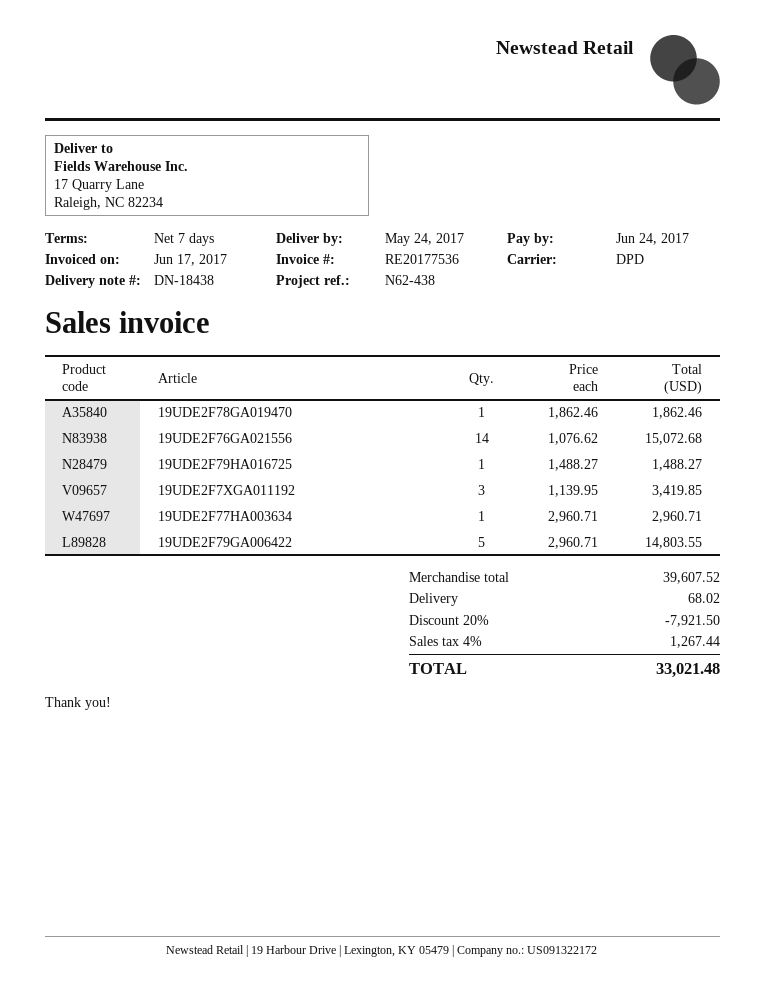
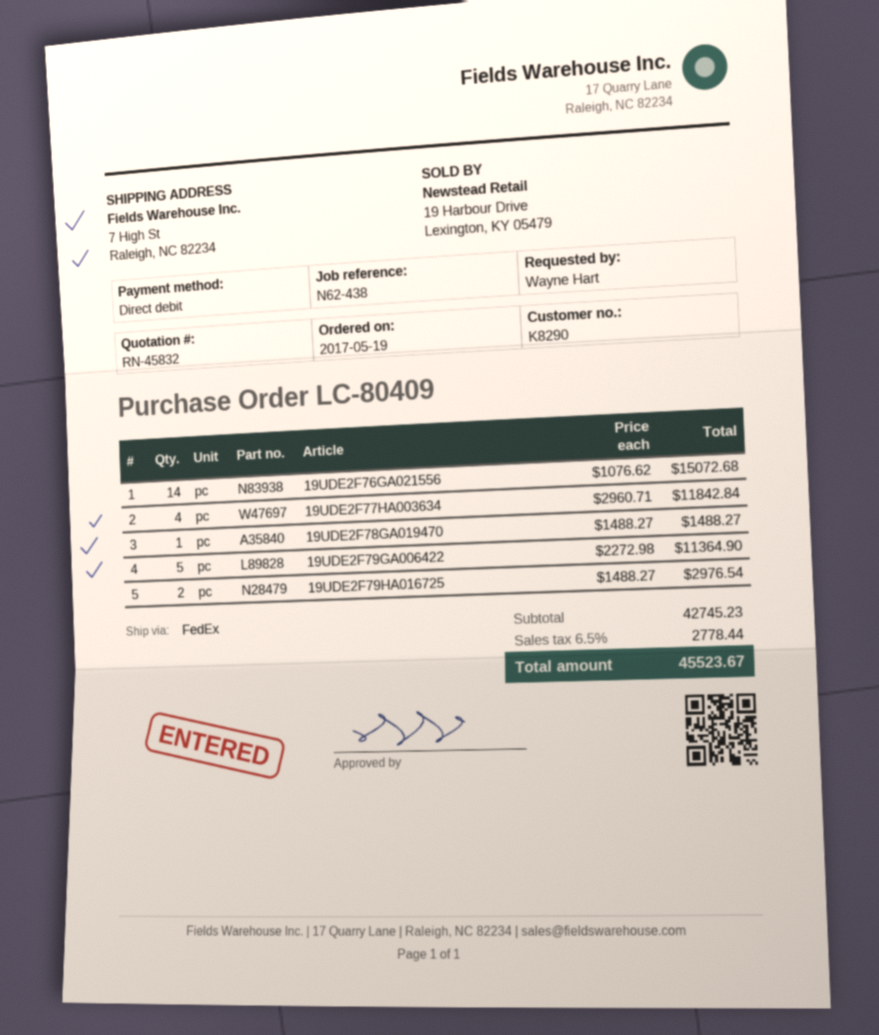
shipping method: DPD -> FedEx
ship to: 17 Quarry Lane, Raleigh, NC 82234 -> 7 High St, Raleigh, NC 82234
19UDE2F78GA019470: 1 x 1862.46 = 1862.46 -> 1 x 1488.27 = 1488.27
19UDE2F79HA016725: 1 x 1488.27 = 1488.27 -> 2 x 1488.27 = 2976.54
19UDE2F7XGA011192: 3 x 1139.95 = 3419.85 -> none
19UDE2F77HA003634: 1 x 2960.71 = 2960.71 -> 4 x 2960.71 = 11842.84
19UDE2F79GA006422: 5 x 2960.71 = 14803.55 -> 5 x 2272.98 = 11364.90
subtotal: 39607.52 -> 42745.23
discount: 20% = 7921.50 -> none
shipping: 68.02 -> none
tax: 4% = 1267.44 -> 6.5% = 2778.44
total: 33021.48 -> 45523.67

